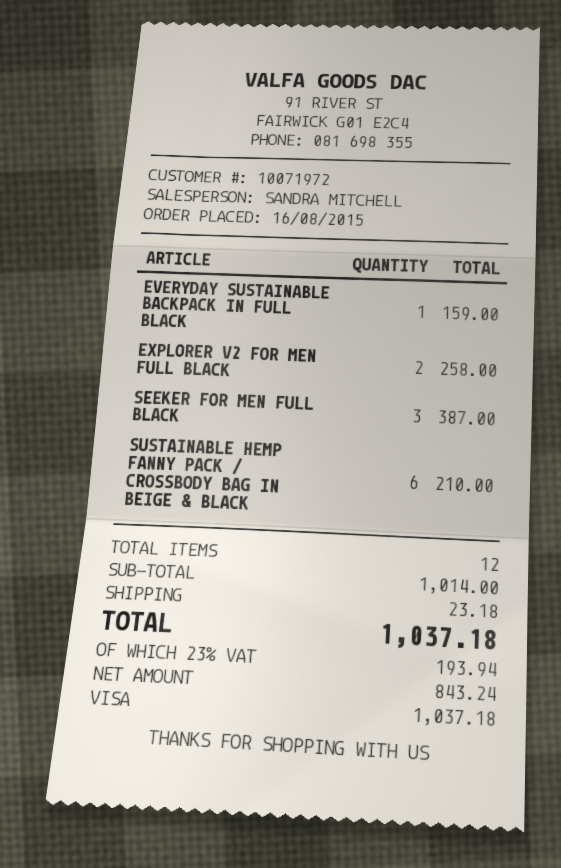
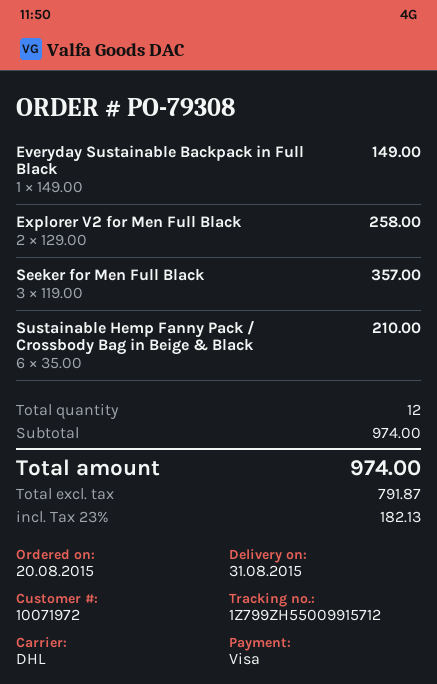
order date: 2015-08-16 -> 2015-08-20
EVERYDAY SUSTAINABLE BACKPACK IN FULL BLACK: 1 for 159.00 -> 1 for 149.00
SEEKER FOR MEN FULL BLACK: 3 for 387.00 -> 3 for 357.00
subtotal: 1014.00 -> 974.00
shipping: 23.18 -> none
net: 843.24 -> 791.87
tax: 23% = 193.94 -> 23% = 182.13
total: 1037.18 -> 974.00

